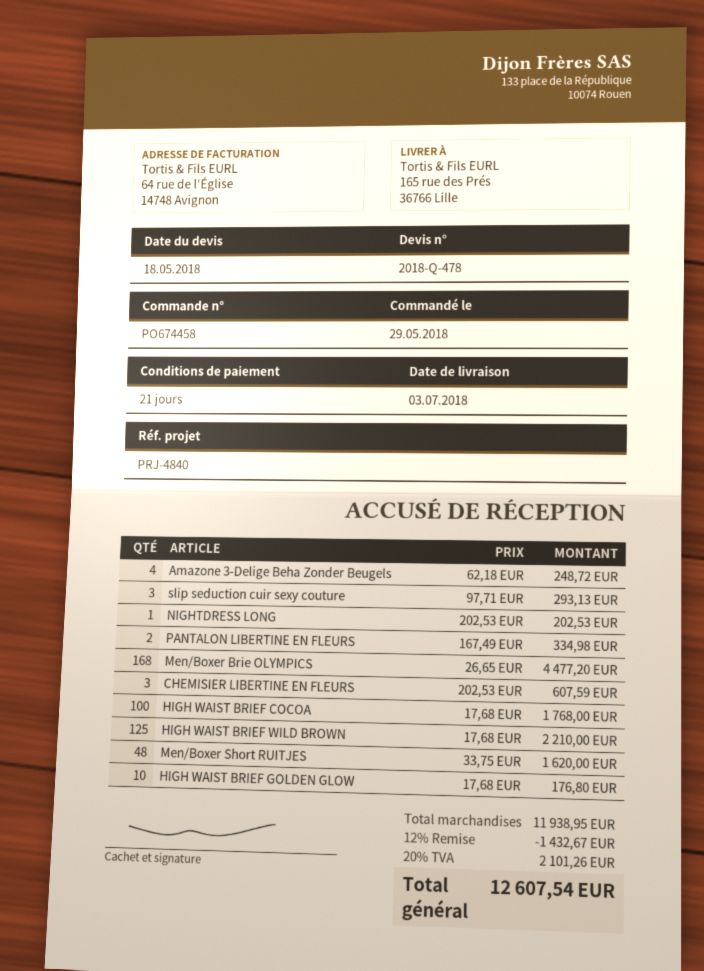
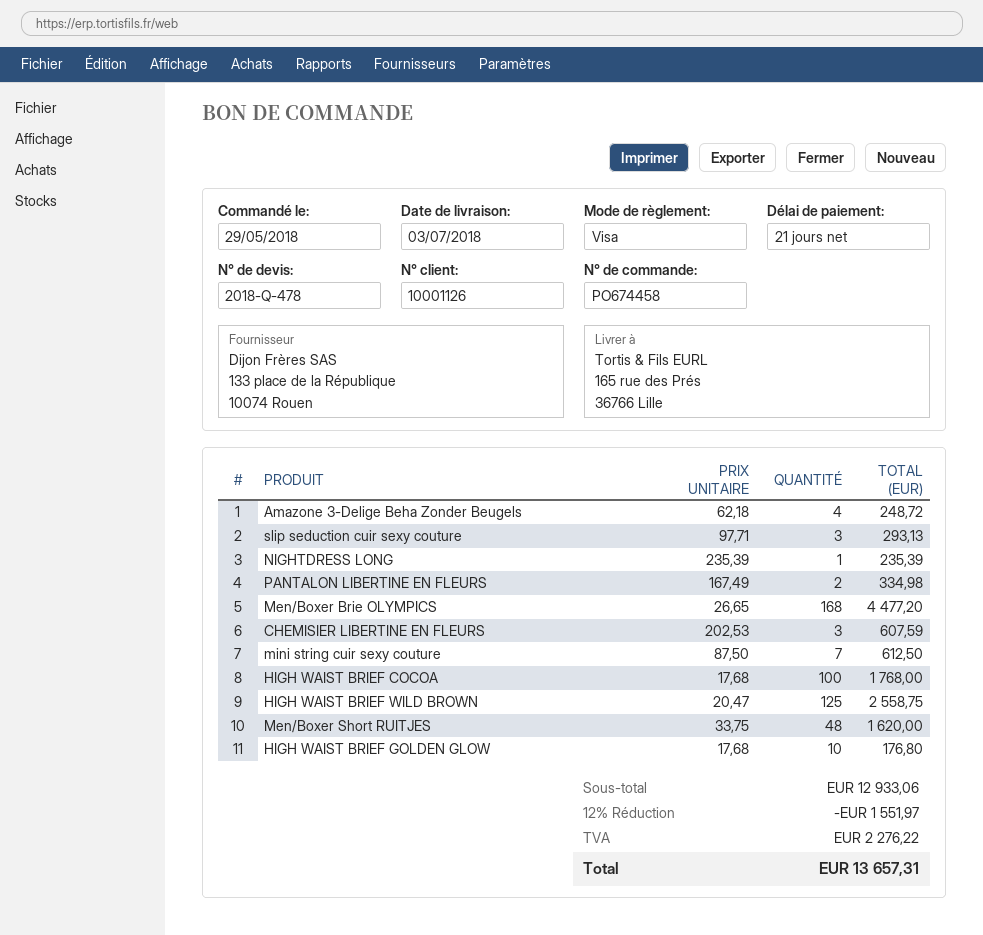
NIGHTDRESS LONG: 1 x 202.53 = 202.53 -> 1 x 235.39 = 235.39
HIGH WAIST BRIEF WILD BROWN: 125 x 17.68 = 2210.00 -> 125 x 20.47 = 2558.75
mini string cuir sexy couture: none -> 7 x 87.50 = 612.50
subtotal: 11938.95 -> 12933.06
discount: 12% = 1432.67 -> 12% = 1551.97
tax: 2101.26 -> 2276.22
total: 12607.54 -> 13657.31

